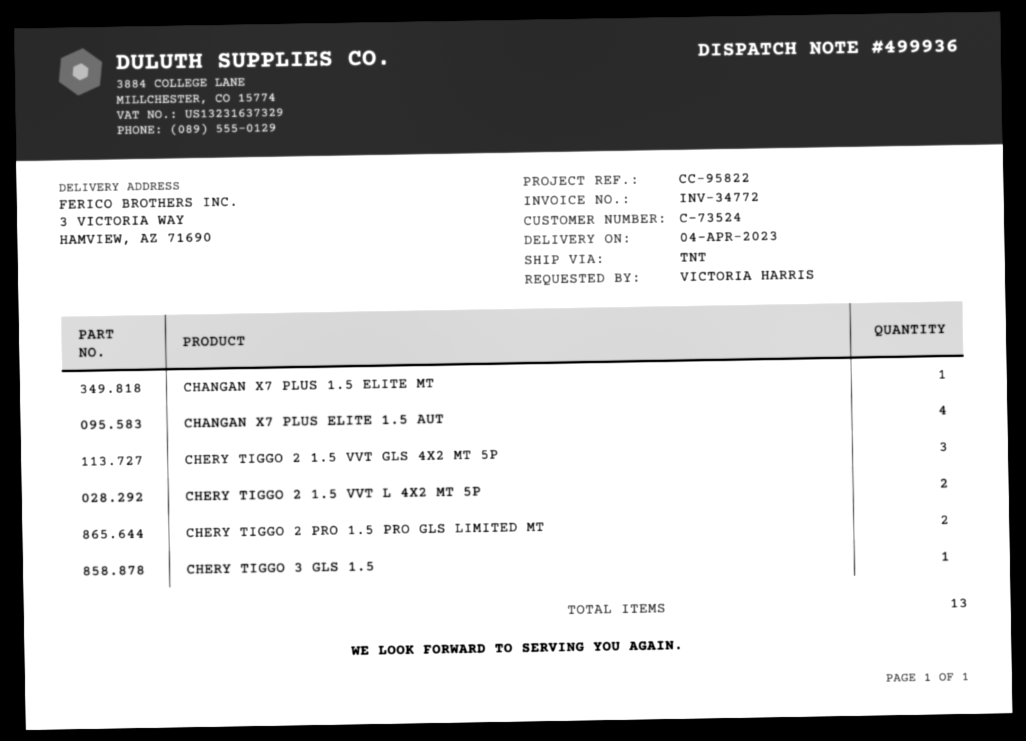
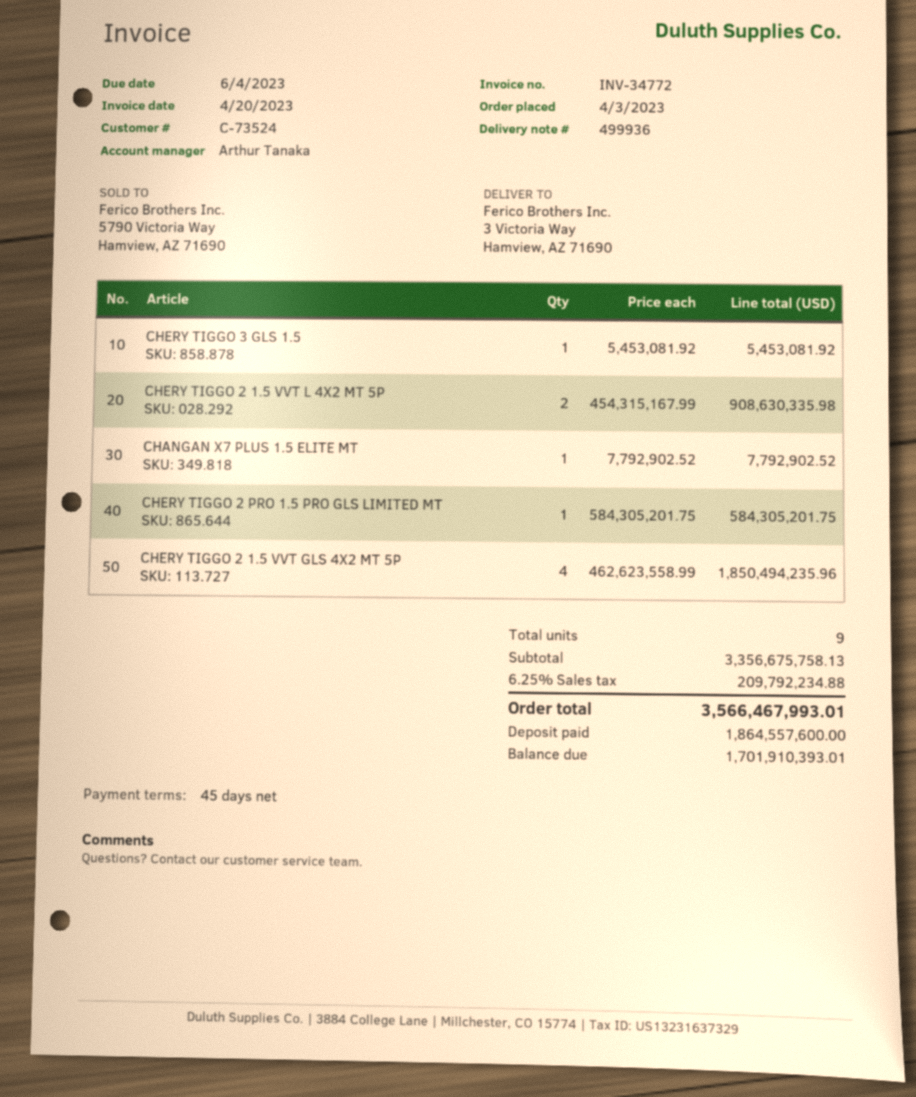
CHANGAN X7 PLUS ELITE 1.5 AUT: 4 -> none
CHERY TIGGO 2 1.5 VVT GLS 4X2 MT 5P: 3 -> 4
CHERY TIGGO 2 PRO 1.5 PRO GLS LIMITED MT: 2 -> 1
total quantity: 13 -> 9

